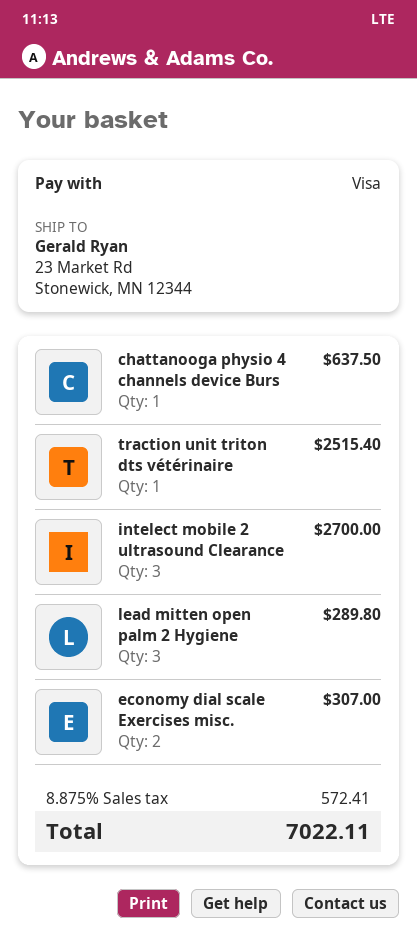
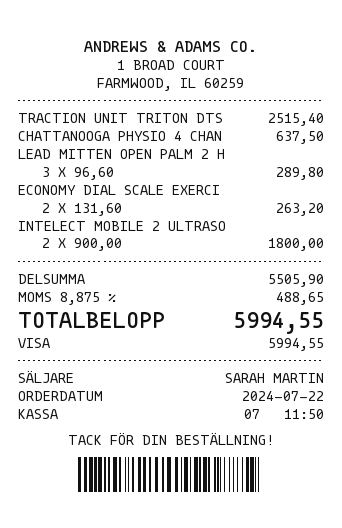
intelect mobile 2 ultrasound Clearance: 3 for 2700.00 -> 2 for 1800.00
economy dial scale Exercises misc.: 2 for 307.00 -> 2 for 263.20
tax: 8.875% = 572.41 -> 8.875% = 488.65
total: 7022.11 -> 5994.55

